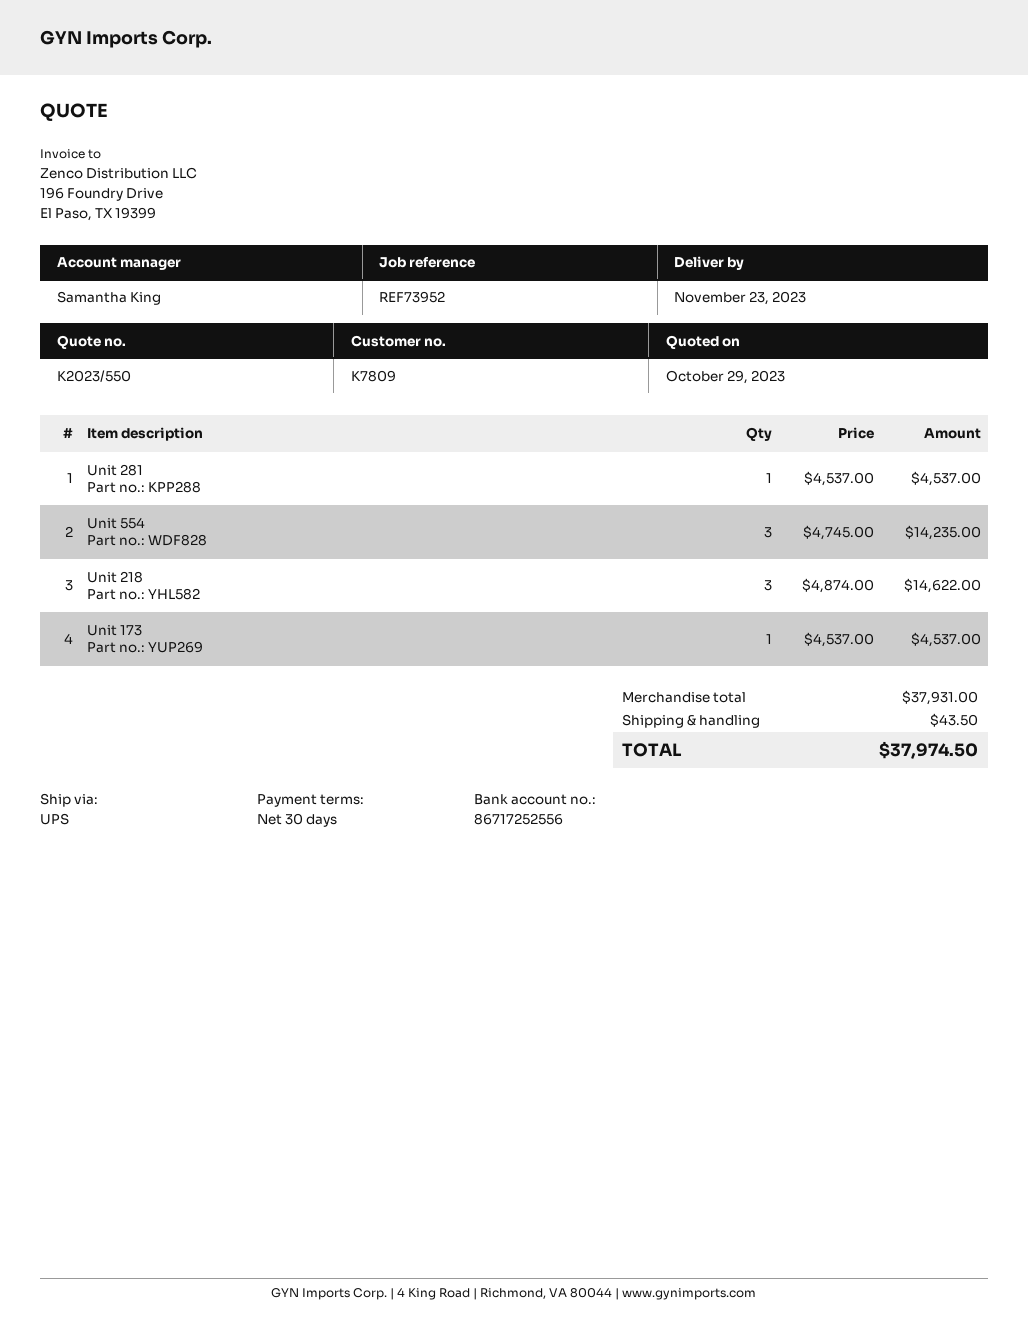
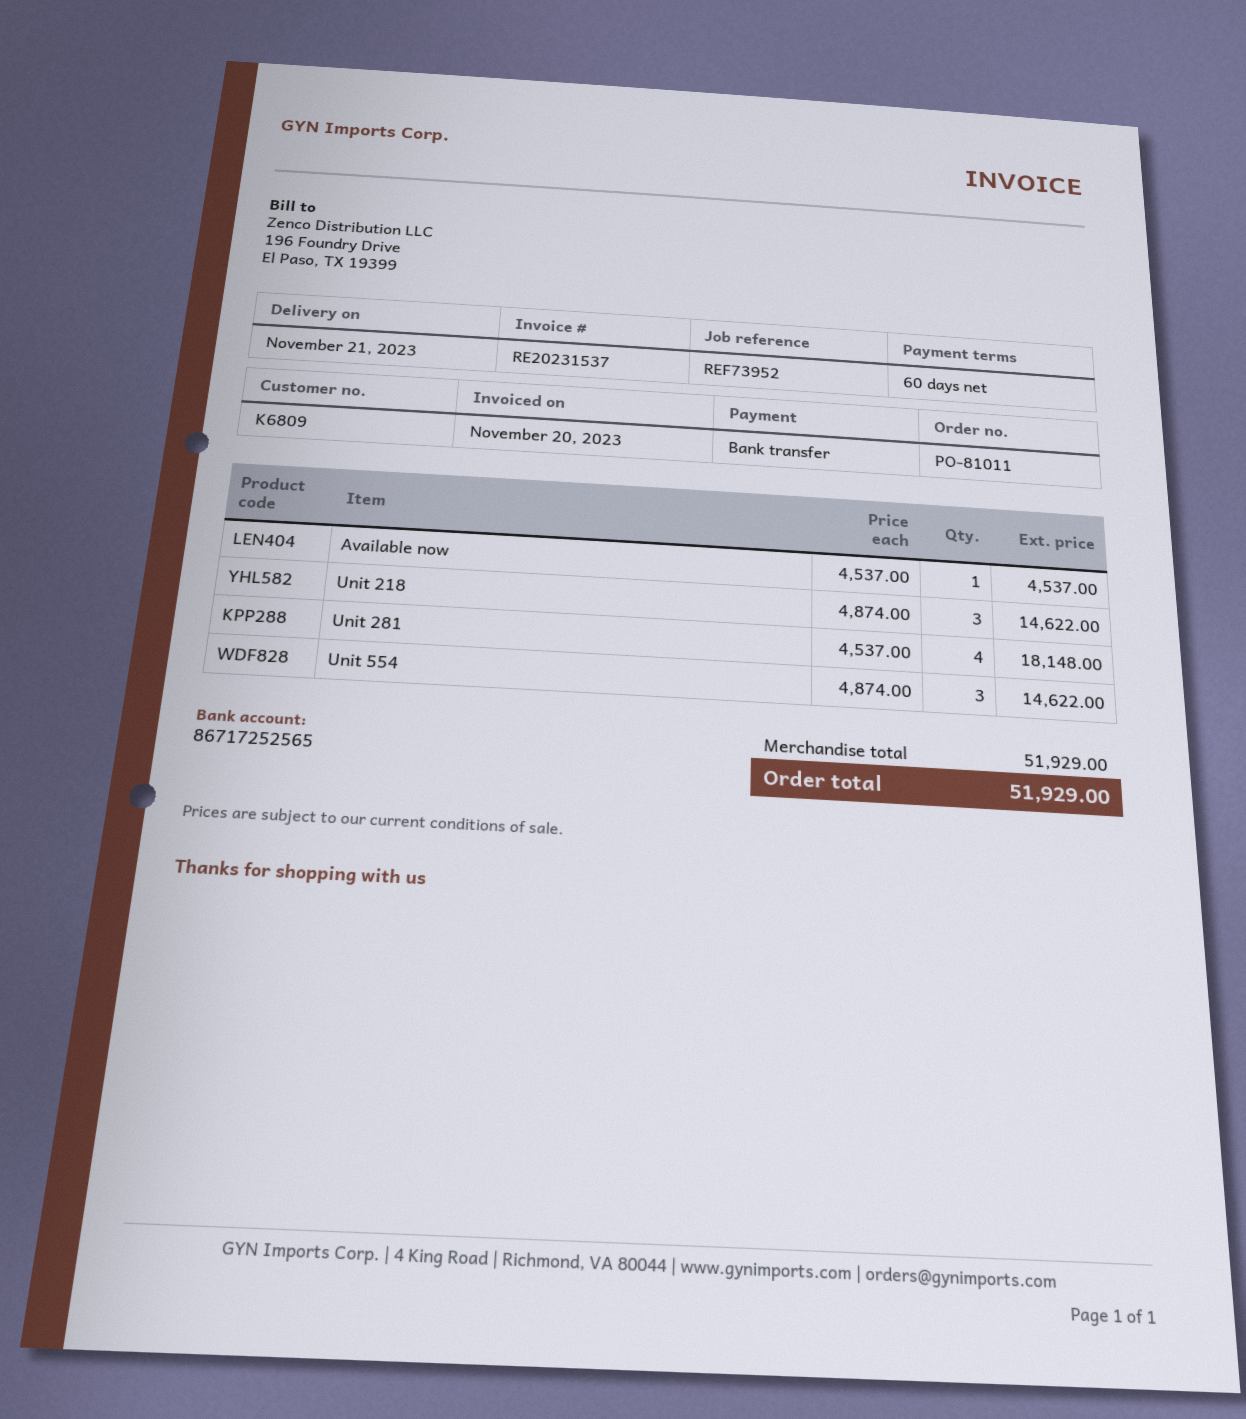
delivery date: 2023-11-23 -> 2023-11-21
payment terms: 30 days -> 60 days
customer number: K7809 -> K6809
bank account: 86717252556 -> 86717252565
Unit 281: 1 x 4537.00 = 4537.00 -> 4 x 4537.00 = 18148.00
Unit 554: 3 x 4745.00 = 14235.00 -> 3 x 4874.00 = 14622.00
Unit 173: 1 x 4537.00 = 4537.00 -> none
Available now: none -> 1 x 4537.00 = 4537.00
subtotal: 37931.00 -> 51929.00
shipping: 43.50 -> none
total: 37974.50 -> 51929.00

